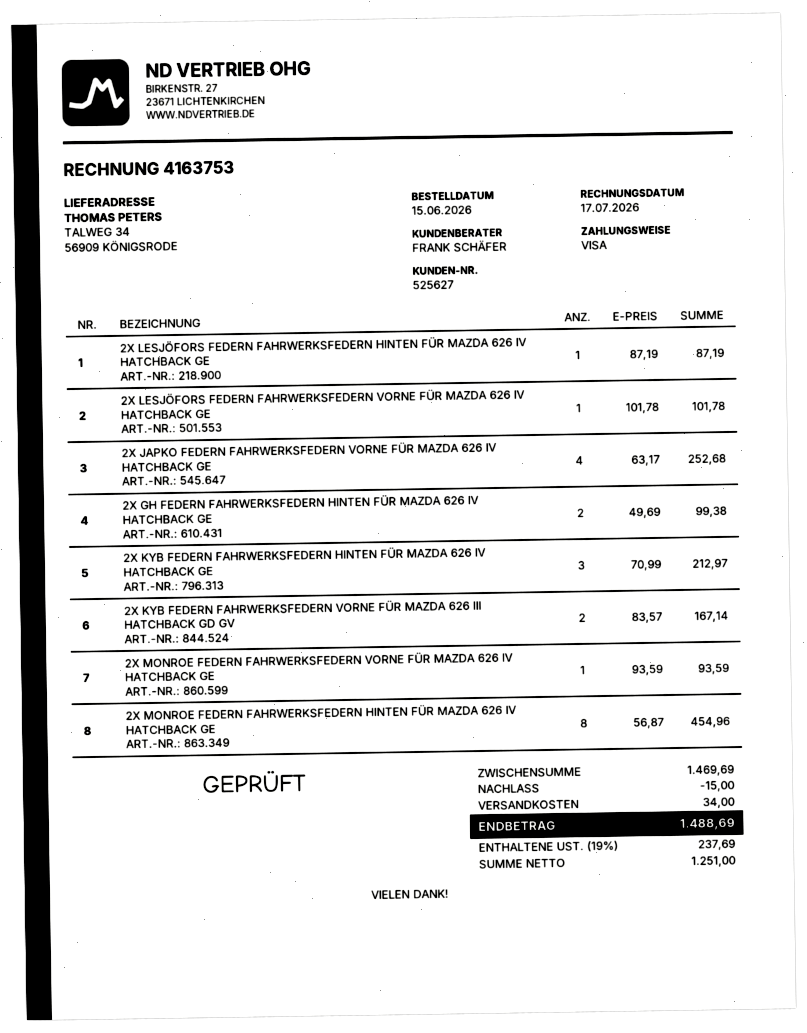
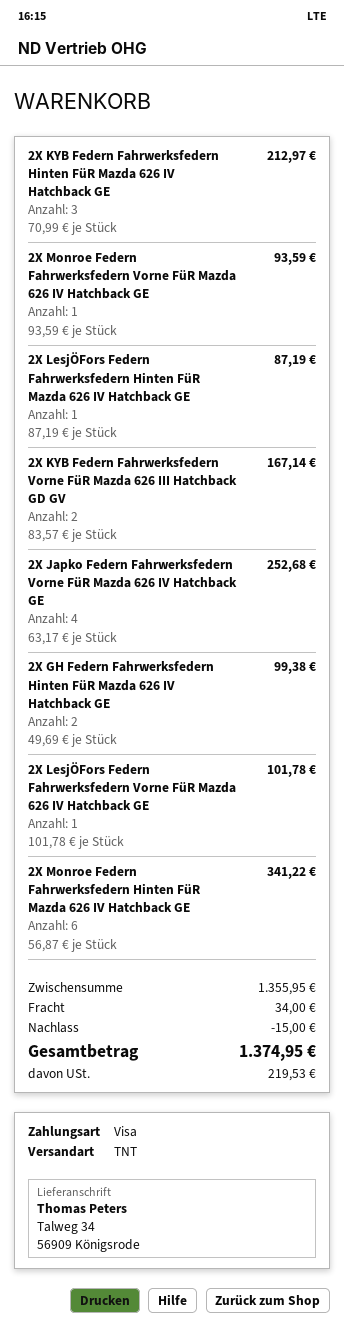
2X MONROE FEDERN FAHRWERKSFEDERN HINTEN FÜR MAZDA 626 IV HATCHBACK GE: 8 x 56.87 = 454.96 -> 6 x 56.87 = 341.22
subtotal: 1469.69 -> 1355.95
tax: 237.69 -> 219.53
total: 1488.69 -> 1374.95

